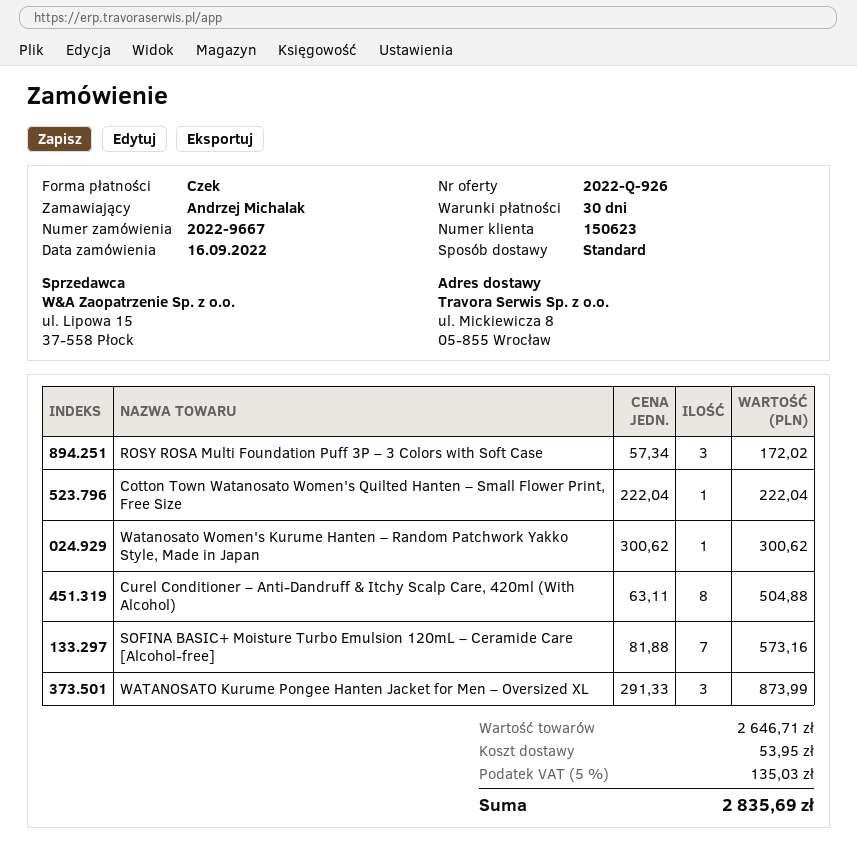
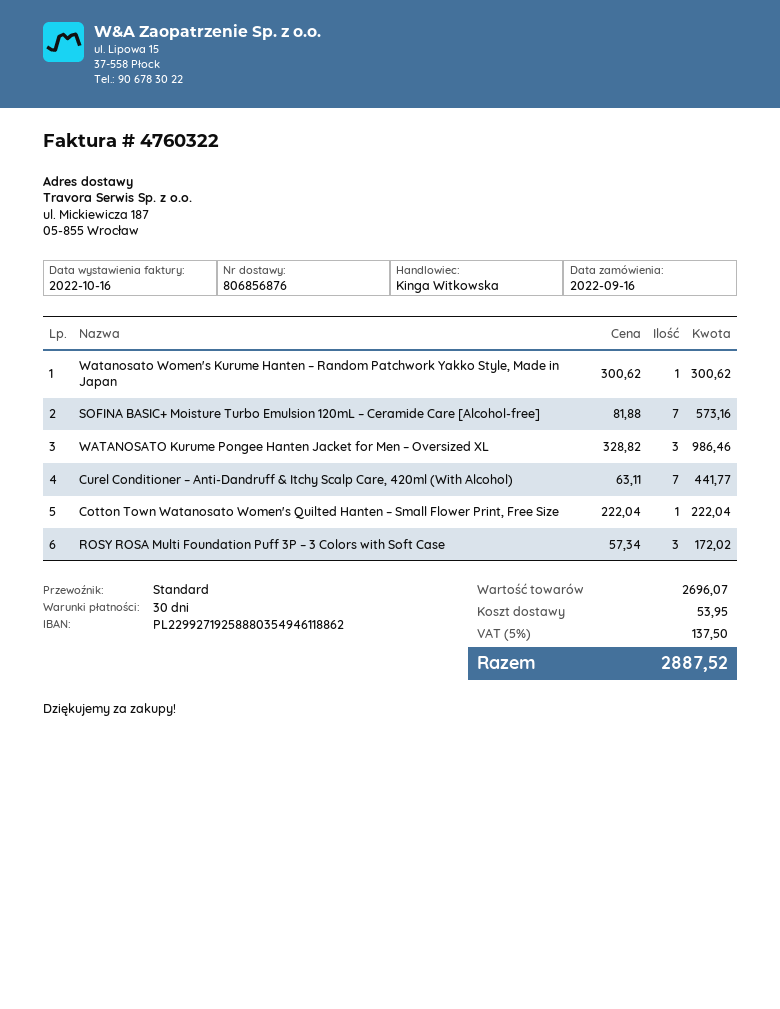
ship to: ul. Mickiewicza 8, 05-855 Wrocław -> ul. Mickiewicza 187, 05-855 Wrocław
Curel Conditioner – Anti-Dandruff & Itchy Scalp Care, 420ml (With Alcohol): 8 x 63.11 = 504.88 -> 7 x 63.11 = 441.77
WATANOSATO Kurume Pongee Hanten Jacket for Men – Oversized XL: 3 x 291.33 = 873.99 -> 3 x 328.82 = 986.46
subtotal: 2646.71 -> 2696.07
tax: 5% = 135.03 -> 5% = 137.50
total: 2835.69 -> 2887.52

